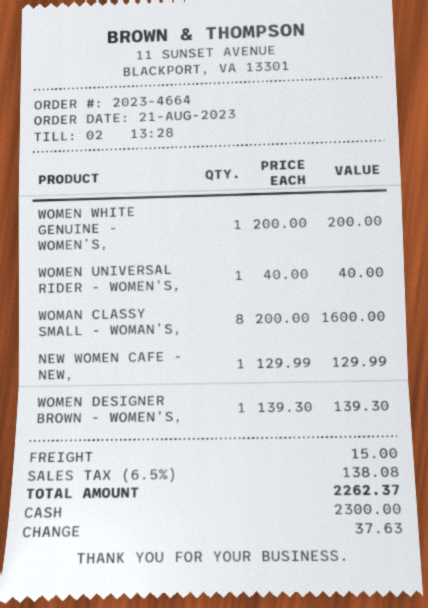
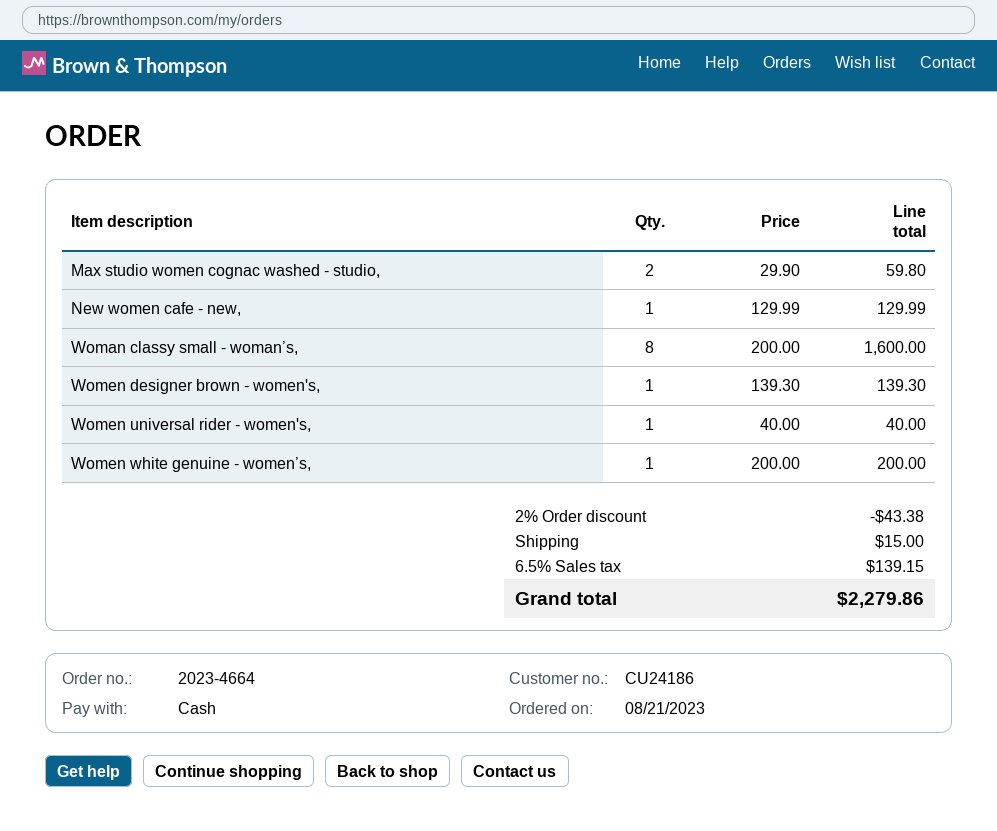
Max studio women cognac washed - studio,: none -> 2 x 29.90 = 59.80
discount: none -> 2% = 43.38
tax: 6.5% = 138.08 -> 6.5% = 139.15
total: 2262.37 -> 2279.86

